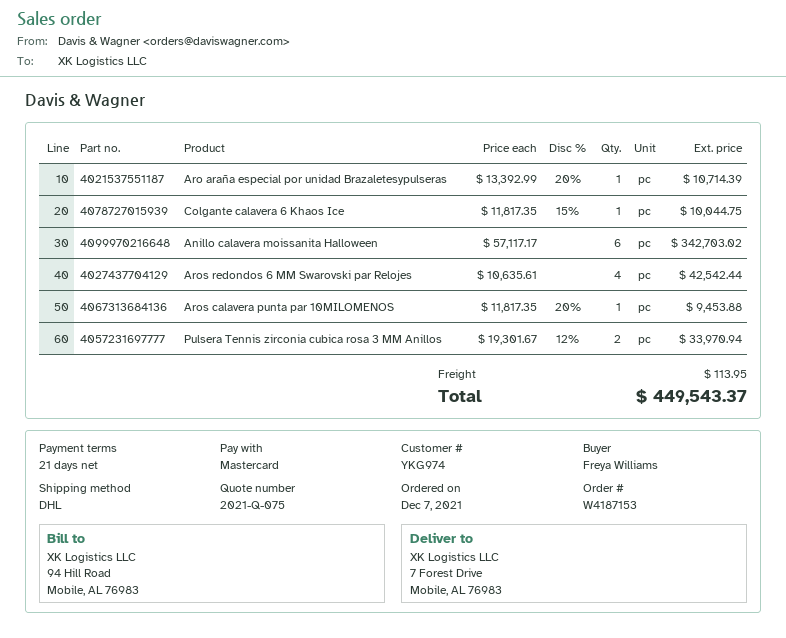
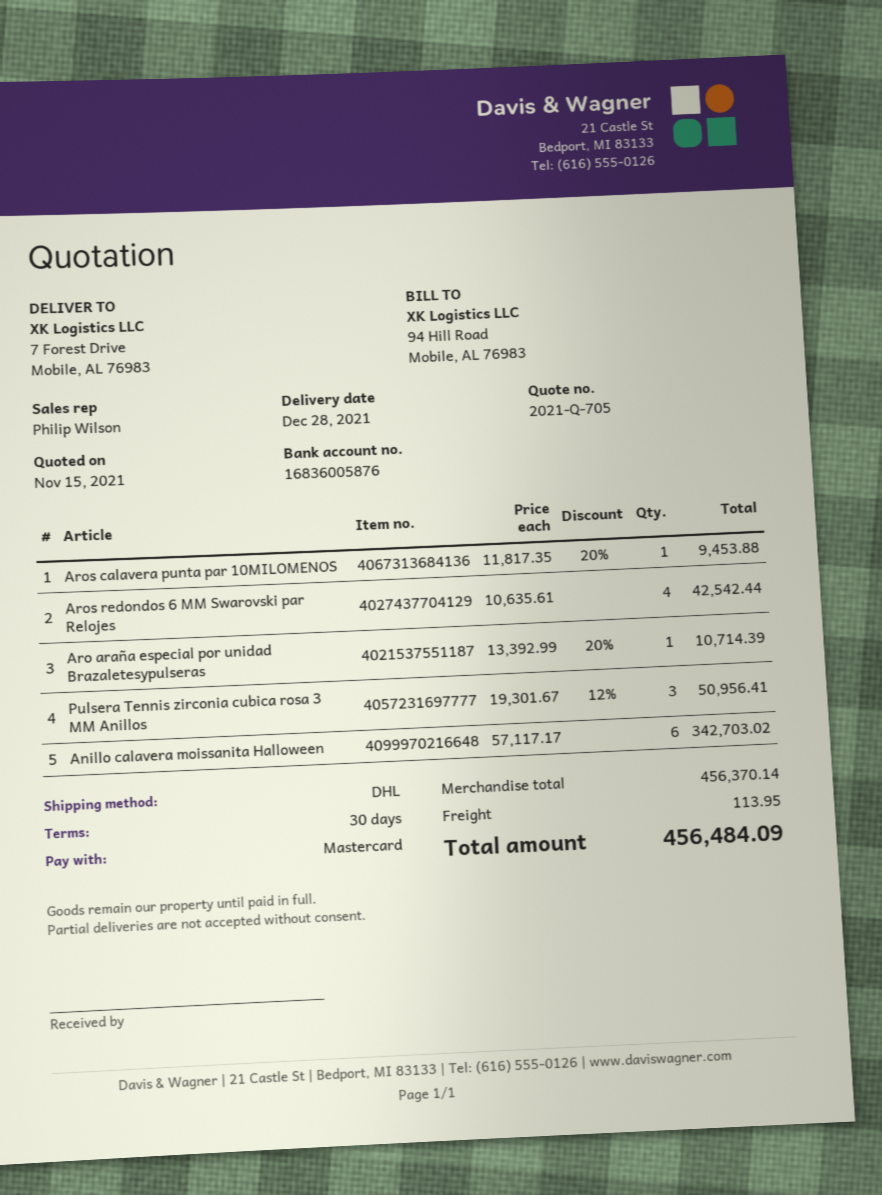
quote number: 2021-Q-075 -> 2021-Q-705
payment terms: 21 days -> 30 days
Colgante calavera 6 Khaos Ice: 1 x 11817.35 - 15% = 10044.75 -> none
Pulsera Tennis zirconia cubica rosa 3 MM Anillos: 2 x 19301.67 - 12% = 33970.94 -> 3 x 19301.67 - 12% = 50956.41
total: 449543.37 -> 456484.09

